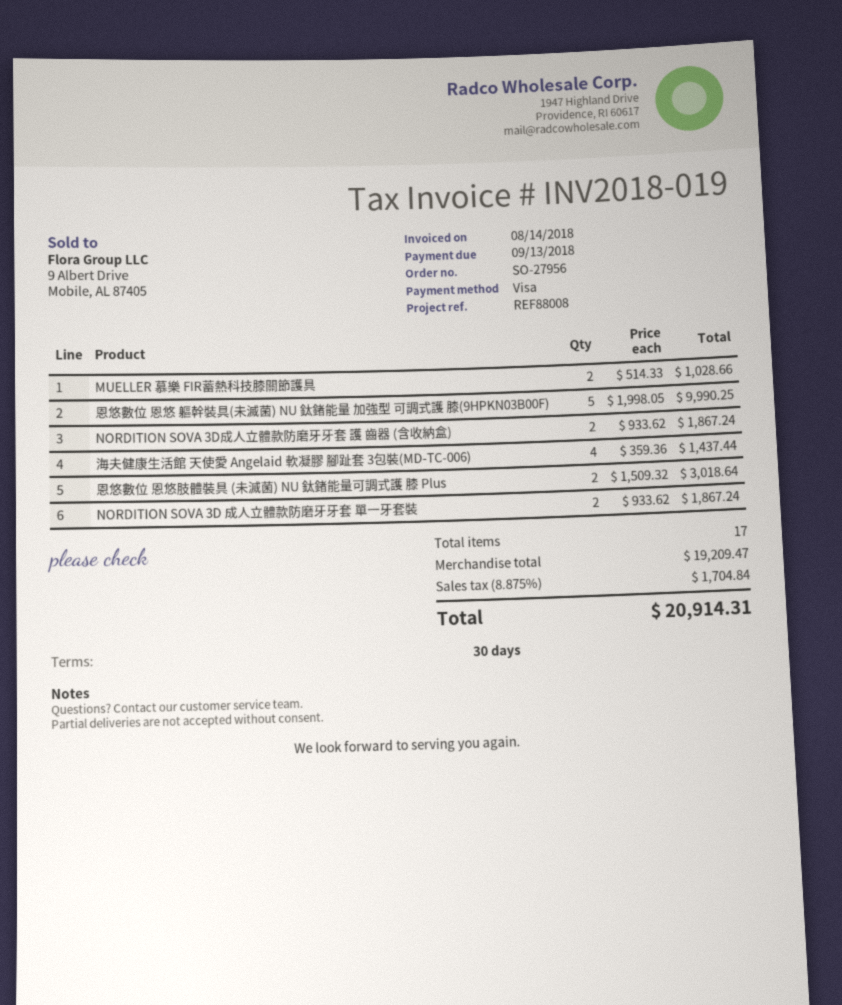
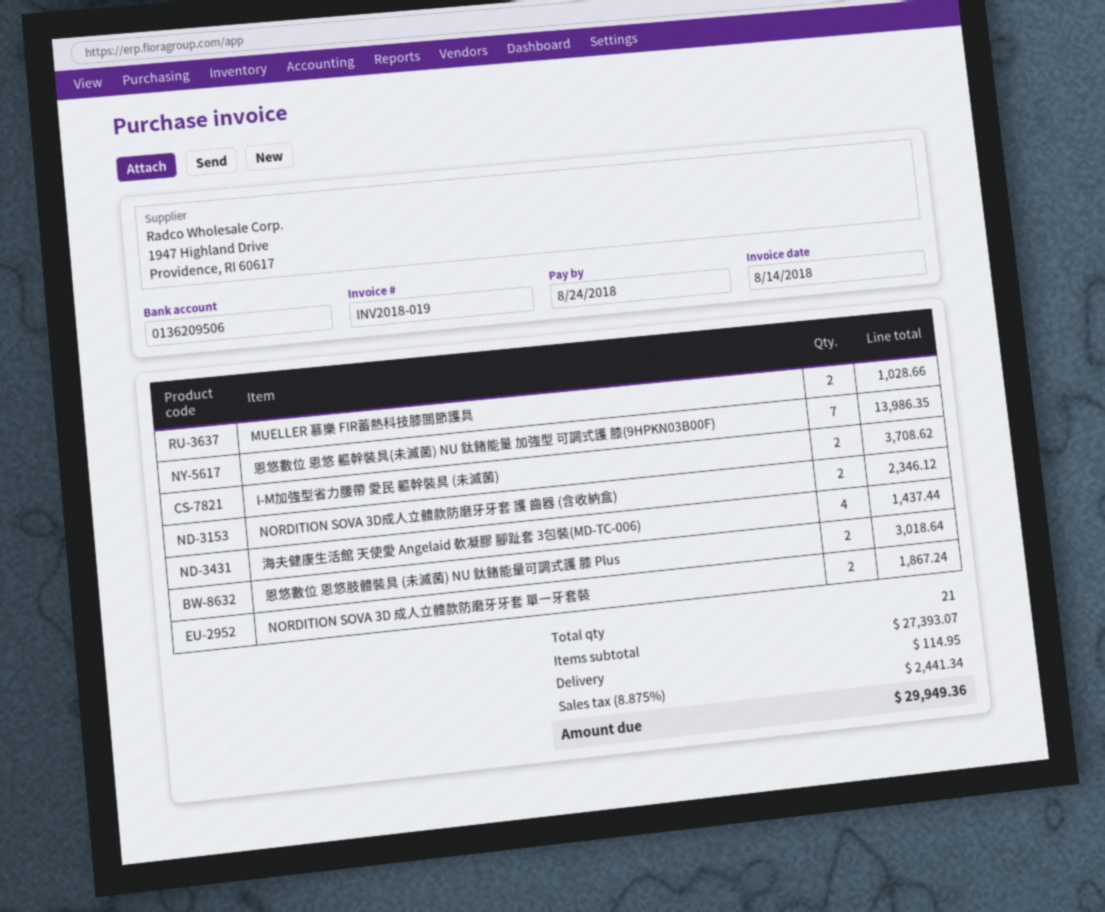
due date: 2018-09-13 -> 2018-08-24
恩悠數位 恩悠 軀幹裝具(未滅菌) NU 鈦鍺能量 加強型 可調式護 膝(9HPKN03B00F): 5 for 9990.25 -> 7 for 13986.35
NORDITION SOVA 3D成人立體款防磨牙牙套 護 齒器 (含收納盒): 2 for 1867.24 -> 2 for 2346.12
I-M加強型省力腰帶 愛民 軀幹裝具 (未滅菌): none -> 2 for 3708.62
total quantity: 17 -> 21
subtotal: 19209.47 -> 27393.07
shipping: none -> 114.95
tax: 8.875% = 1704.84 -> 8.875% = 2441.34
total: 20914.31 -> 29949.36

